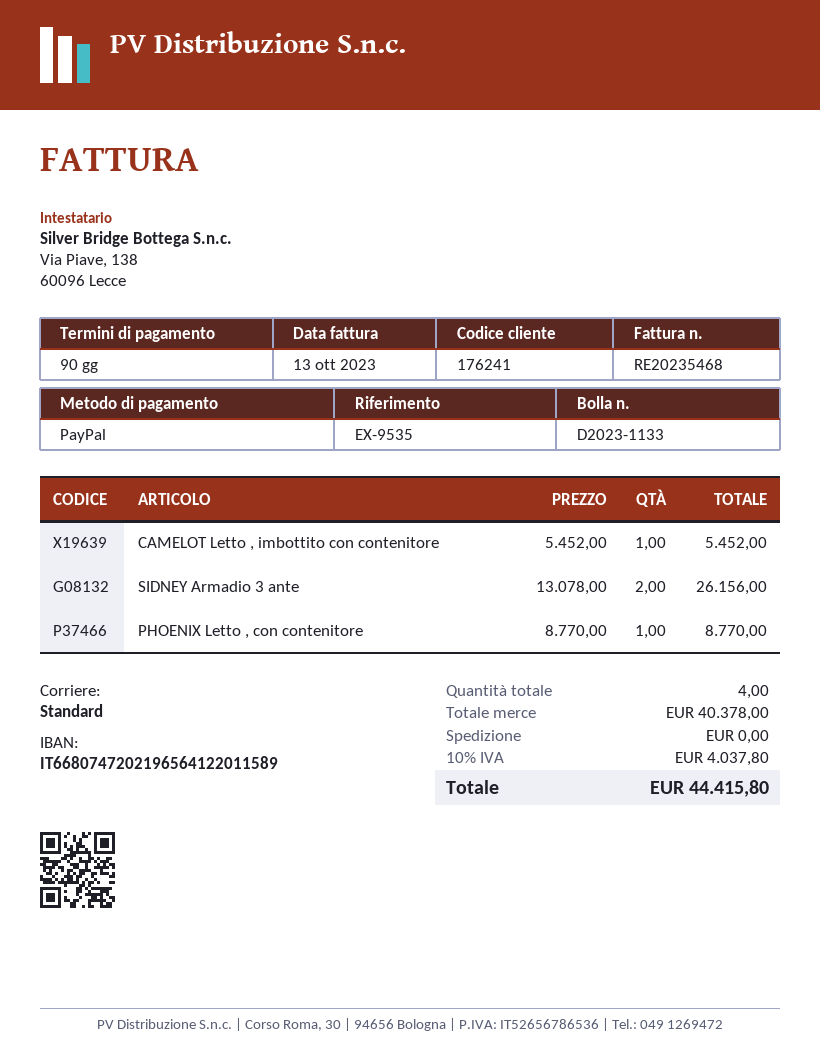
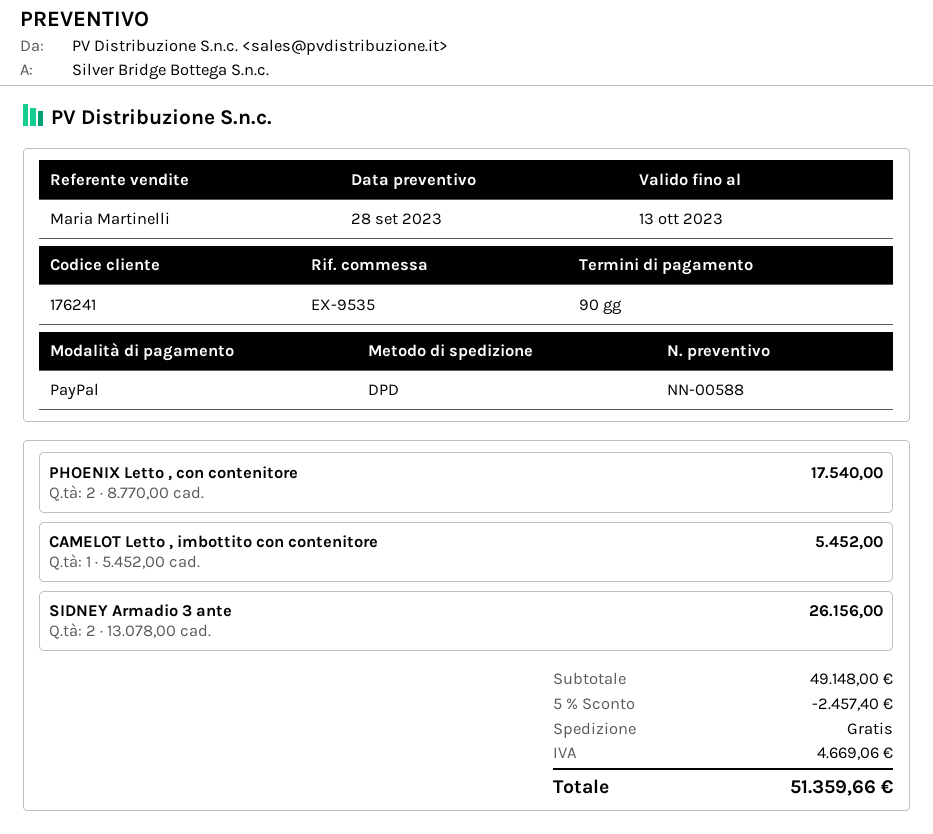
shipping method: standard -> DPD
PHOENIX Letto , con contenitore: 1 x 8770.00 = 8770.00 -> 2 x 8770.00 = 17540.00
subtotal: 40378.00 -> 49148.00
discount: none -> 5% = 2457.40
tax: 4037.80 -> 4669.06
total: 44415.80 -> 51359.66

